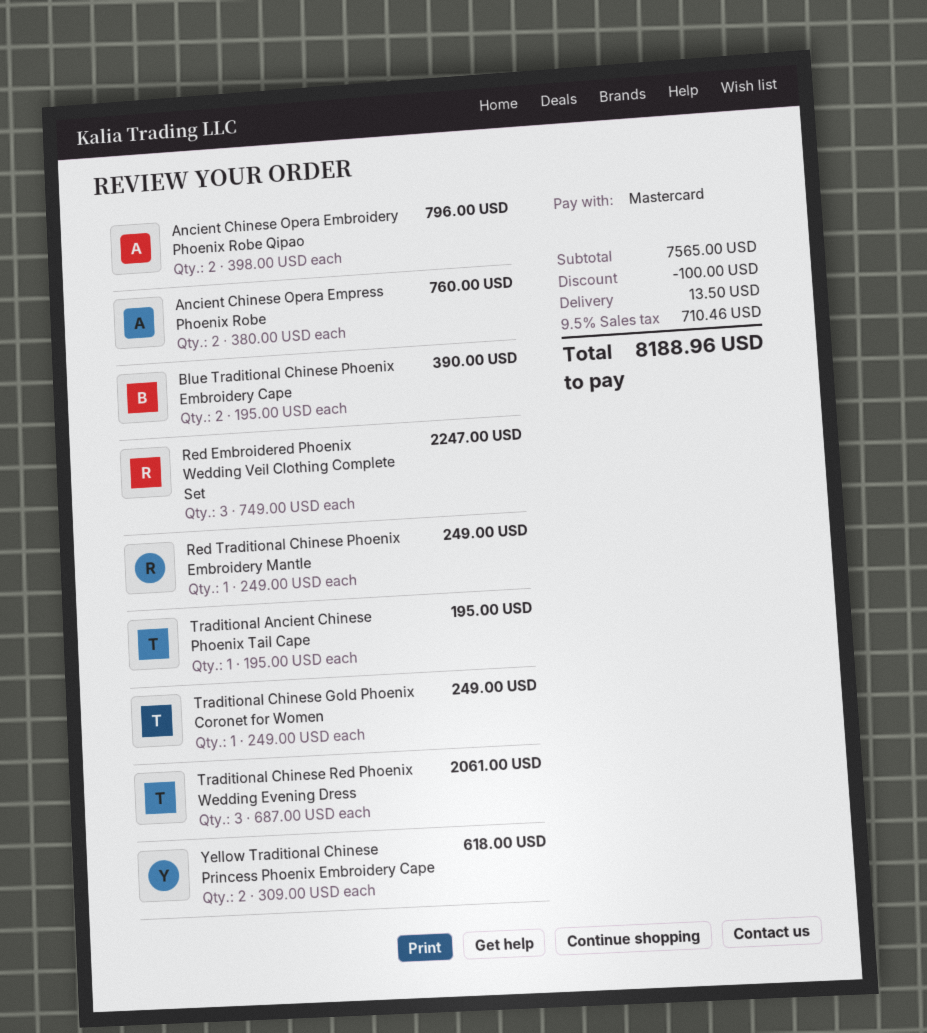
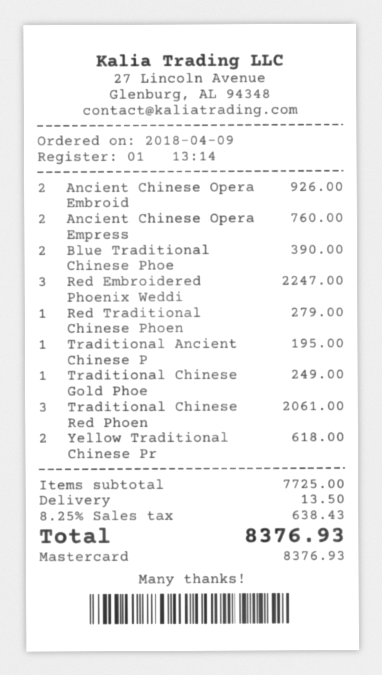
Ancient Chinese Opera Embroidery Phoenix Robe Qipao: 2 for 796.00 -> 2 for 926.00
Red Traditional Chinese Phoenix Embroidery Mantle: 1 for 249.00 -> 1 for 279.00
subtotal: 7565.00 -> 7725.00
discount: 100.00 -> none
tax: 9.5% = 710.46 -> 8.25% = 638.43
total: 8188.96 -> 8376.93

